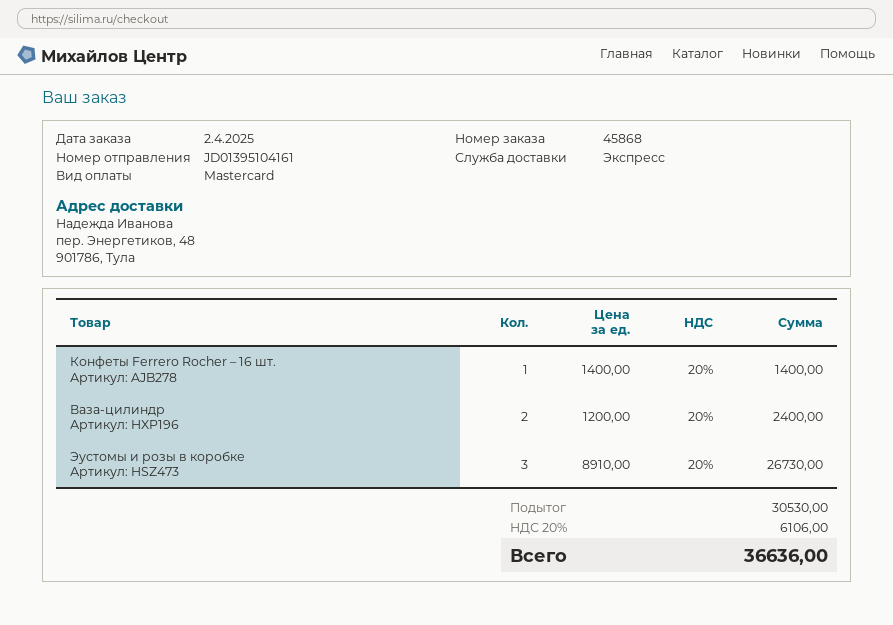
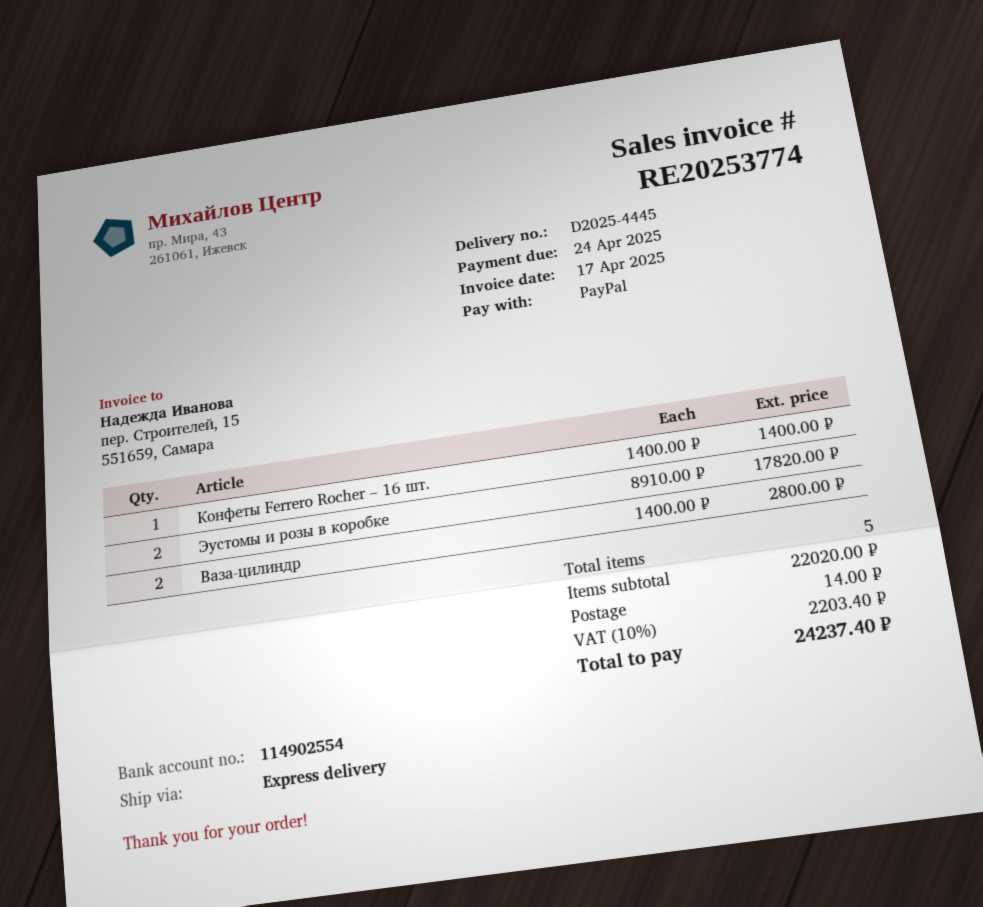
payment method: Mastercard -> PayPal
Ваза-цилиндр: 2 x 1200.00 = 2400.00 -> 2 x 1400.00 = 2800.00
Эустомы и розы в коробке: 3 x 8910.00 = 26730.00 -> 2 x 8910.00 = 17820.00
subtotal: 30530.00 -> 22020.00
shipping: none -> 14.00
tax: 20% = 6106.00 -> 10% = 2203.40
total: 36636.00 -> 24237.40

